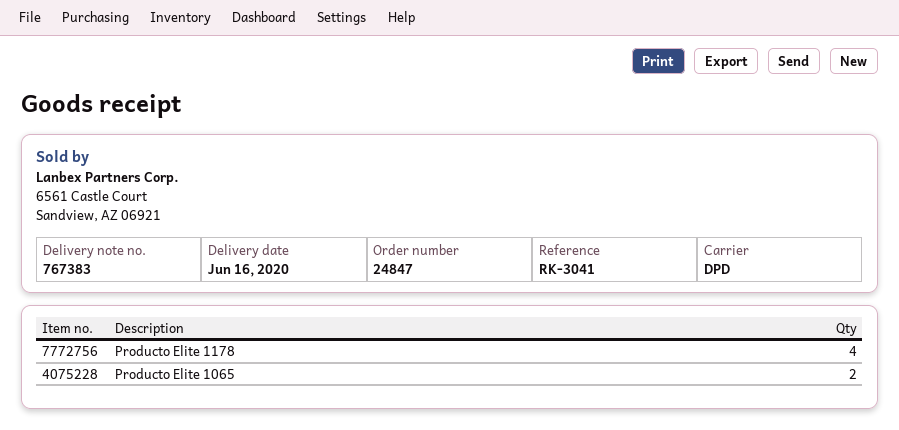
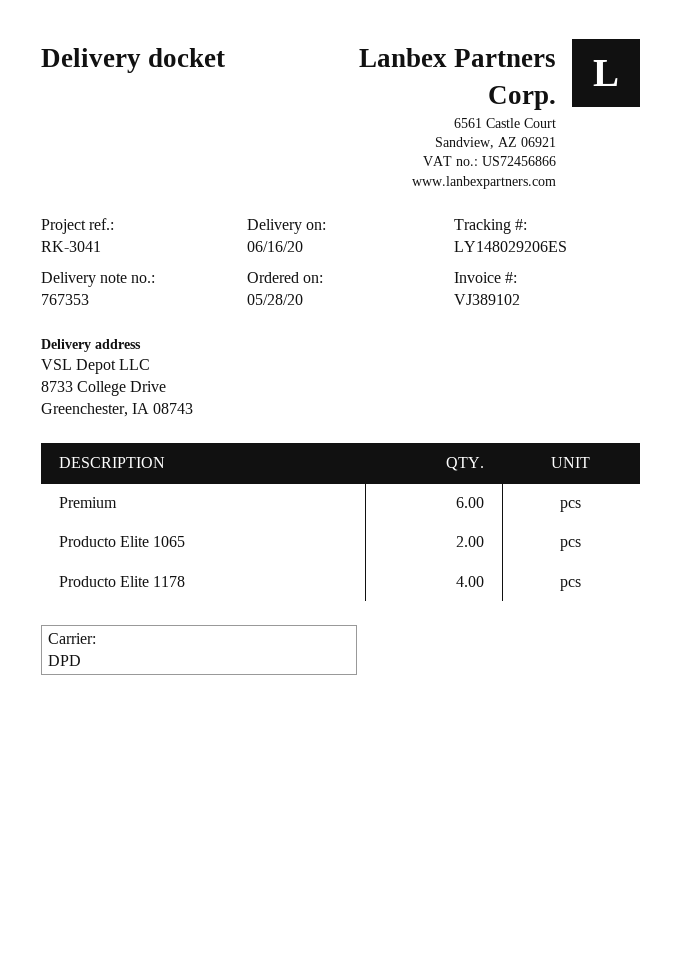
delivery note number: 767383 -> 767353
Premium: none -> 6

